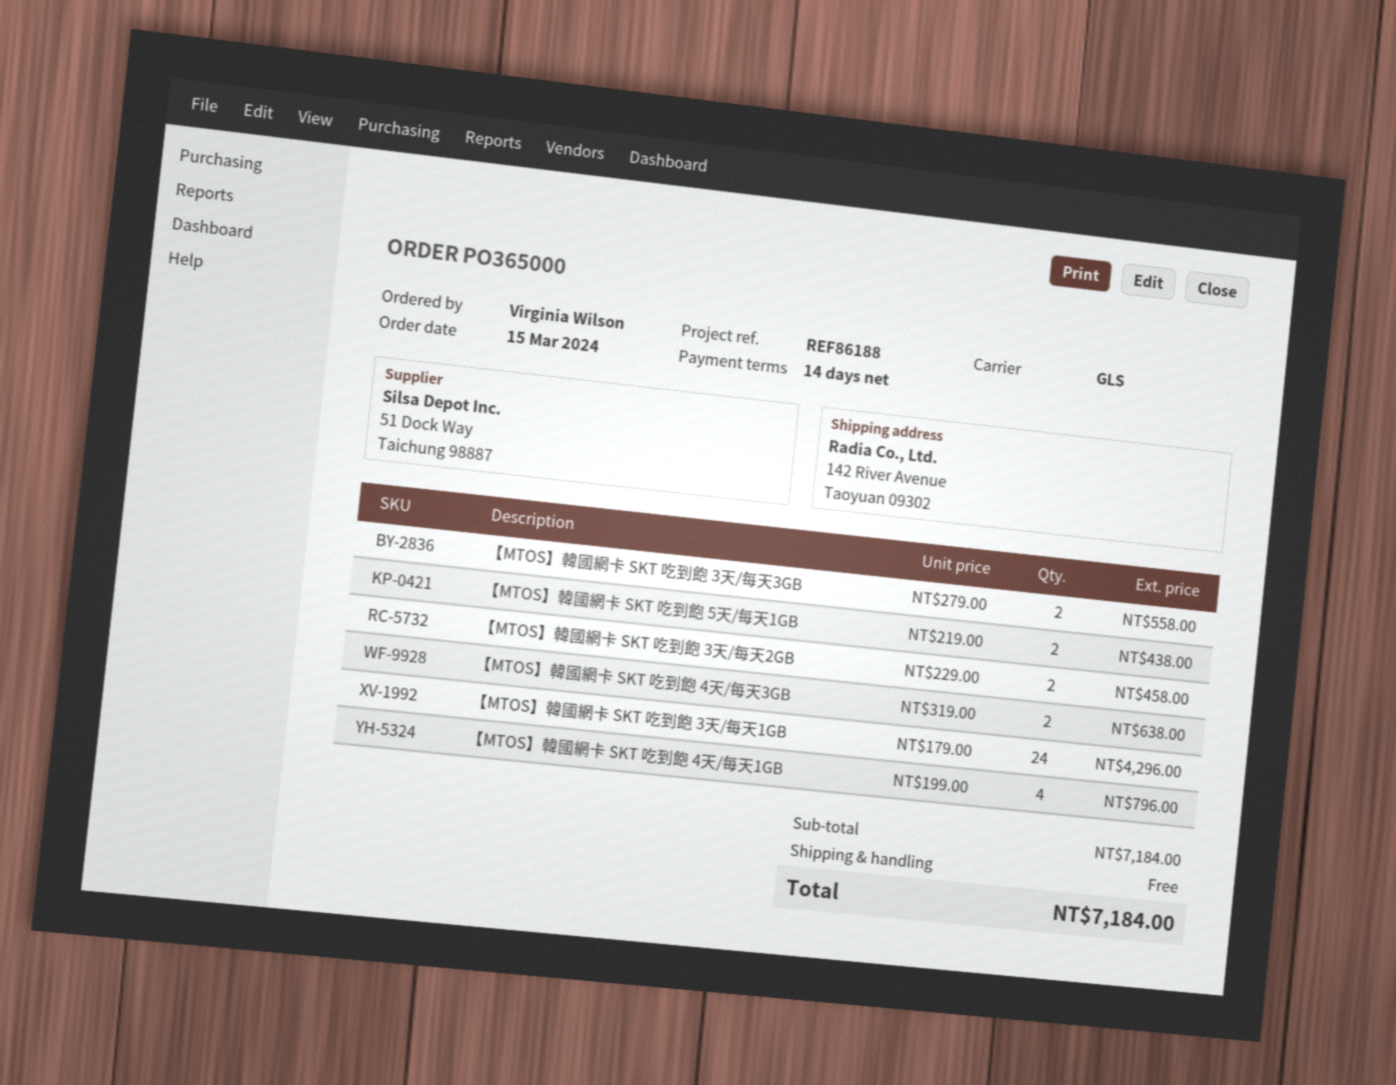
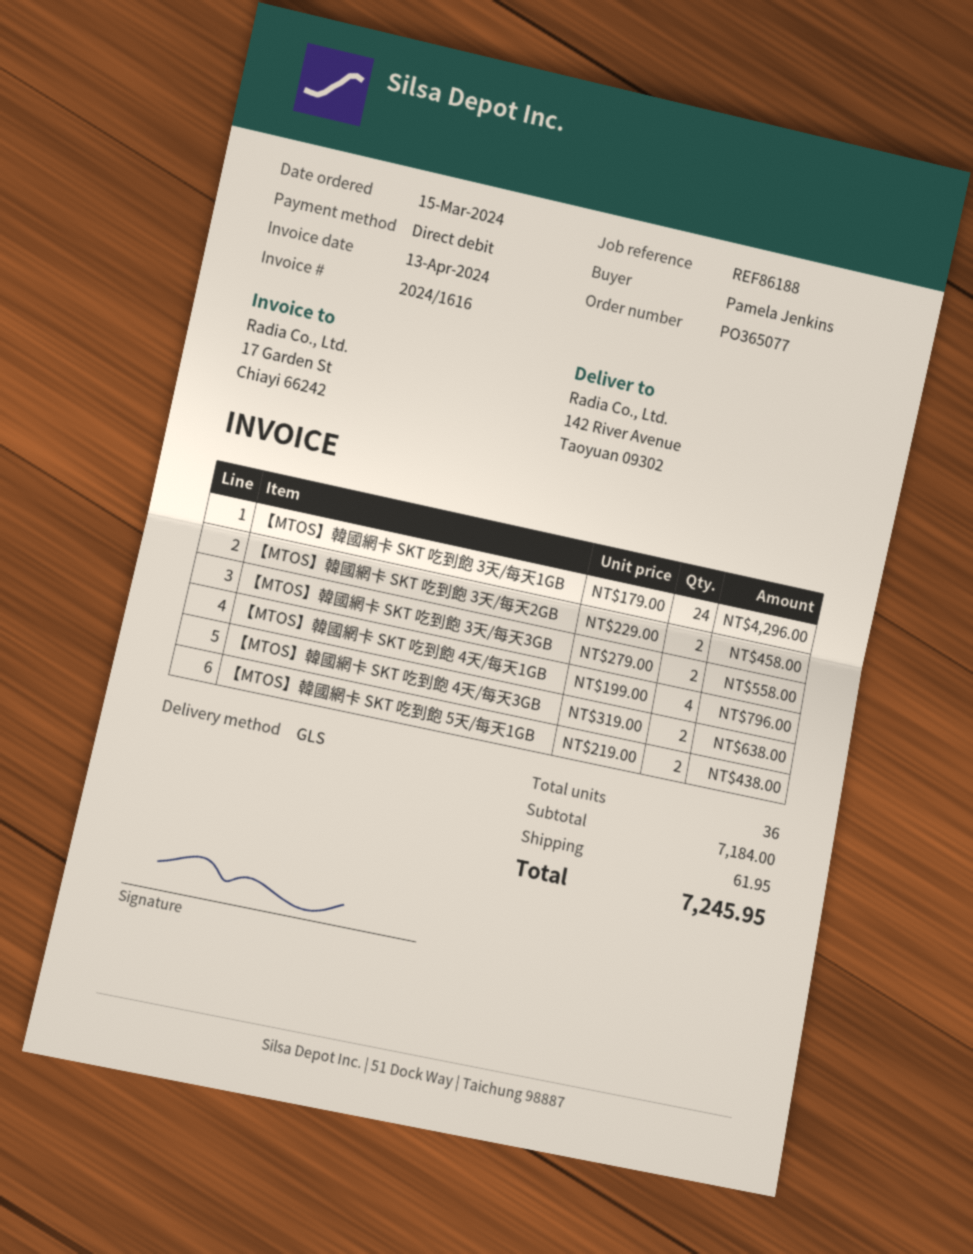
order number: PO365000 -> PO365077
ordered by: Virginia Wilson -> Pamela Jenkins
shipping: 0.00 -> 61.95
total: 7184.00 -> 7245.95

